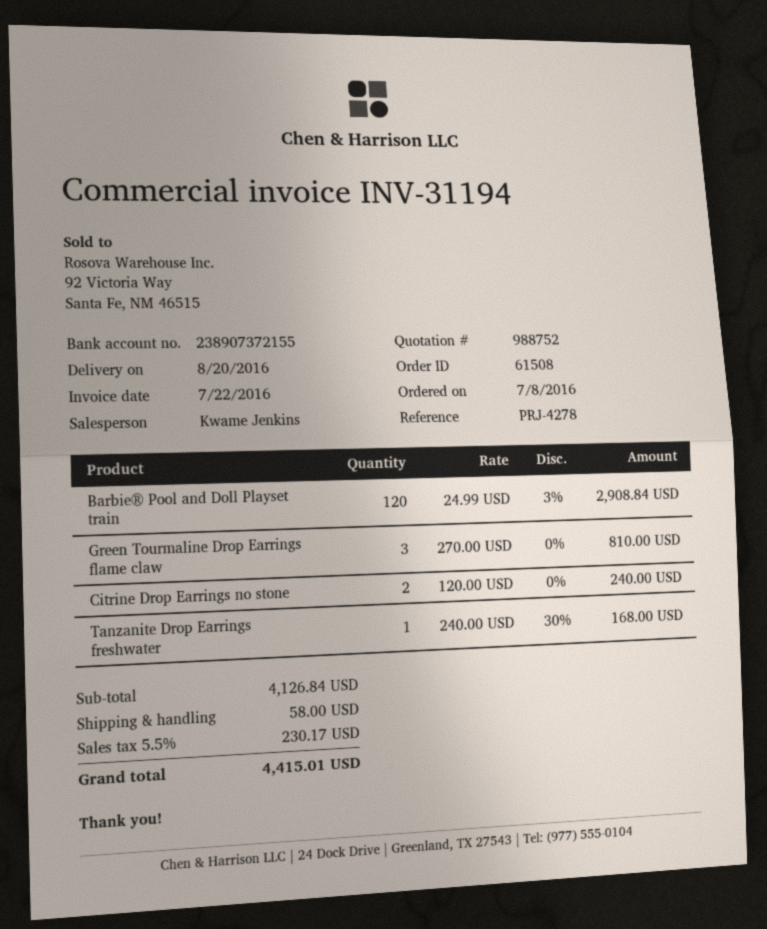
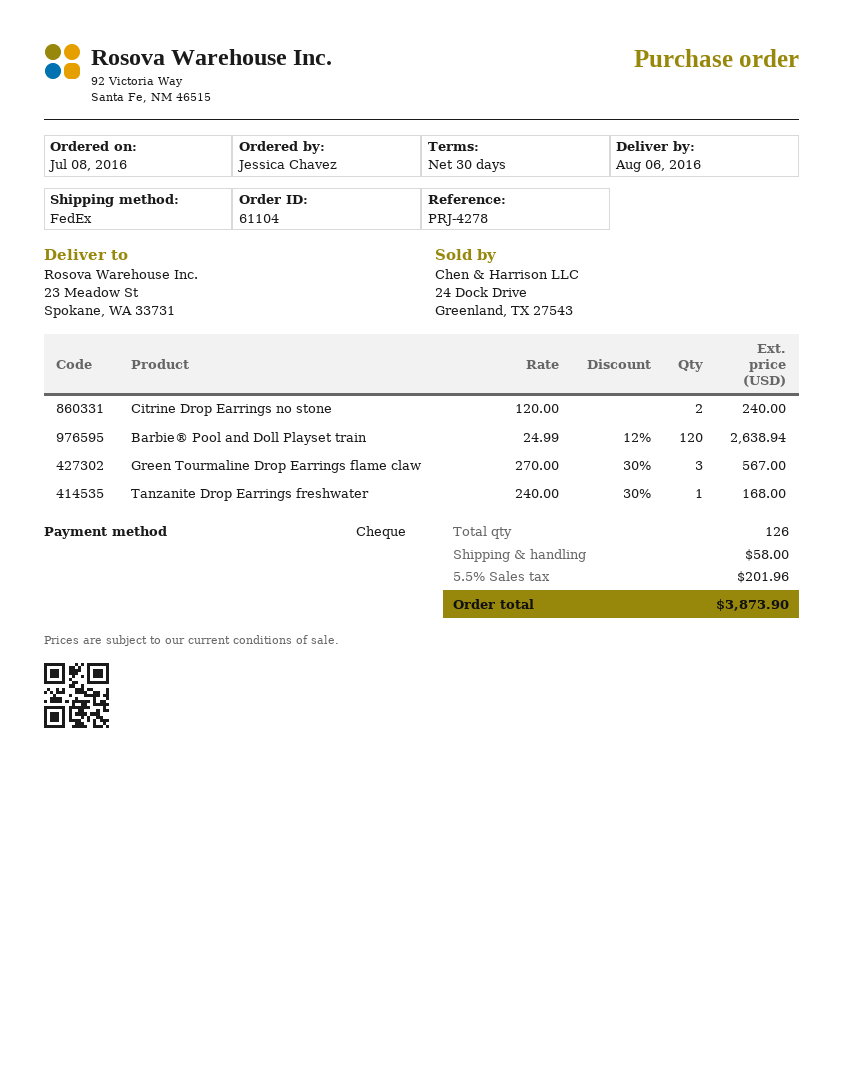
order number: 61508 -> 61104
delivery date: 2016-08-20 -> 2016-08-06
Barbie® Pool and Doll Playset train: 120 x 24.99 - 3% = 2908.84 -> 120 x 24.99 - 12% = 2638.94
Green Tourmaline Drop Earrings flame claw: 3 x 270.00 = 810.00 -> 3 x 270.00 - 30% = 567.00
tax: 5.5% = 230.17 -> 5.5% = 201.96
total: 4415.01 -> 3873.90

